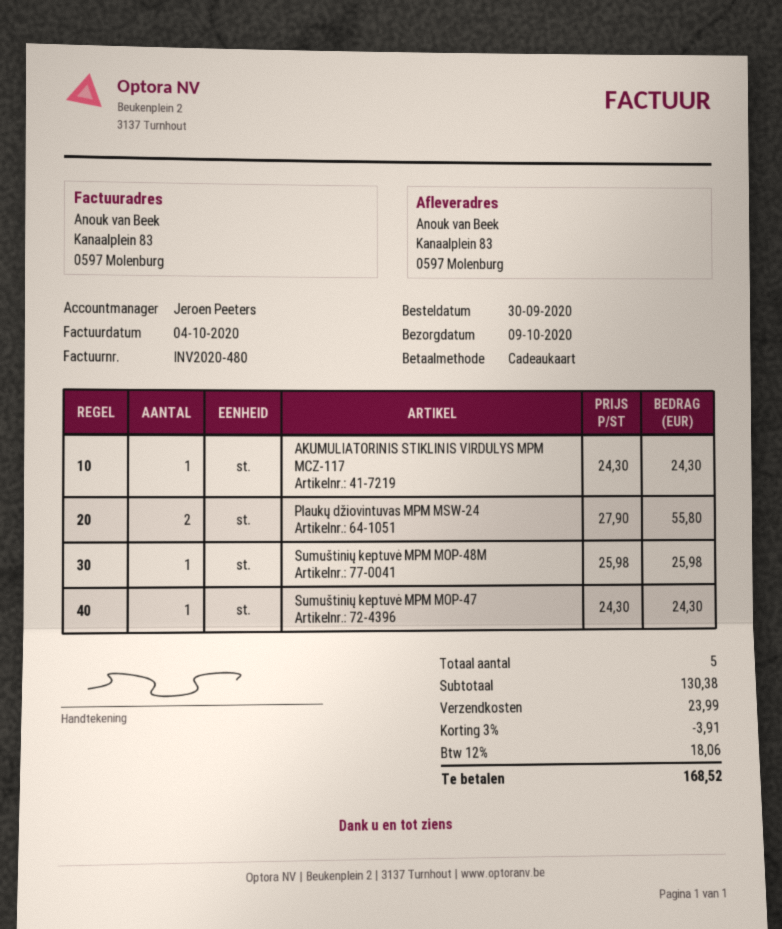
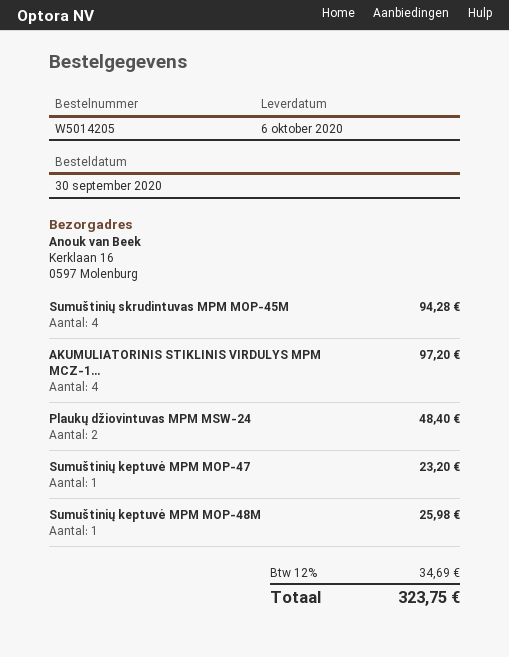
delivery date: 2020-10-09 -> 2020-10-06
ship to: Kanaalplein 83, 0597 Molenburg -> Kerklaan 16, 0597 Molenburg
AKUMULIATORINIS STIKLINIS VIRDULYS MPM MCZ-117: 1 for 24.30 -> 4 for 97.20
Plaukų džiovintuvas MPM MSW-24: 2 for 55.80 -> 2 for 48.40
Sumuštinių keptuvė MPM MOP-47: 1 for 24.30 -> 1 for 23.20
Sumuštinių skrudintuvas MPM MOP-45M: none -> 4 for 94.28
discount: 3% = 3.91 -> none
shipping: 23.99 -> none
tax: 12% = 18.06 -> 12% = 34.69
total: 168.52 -> 323.75

